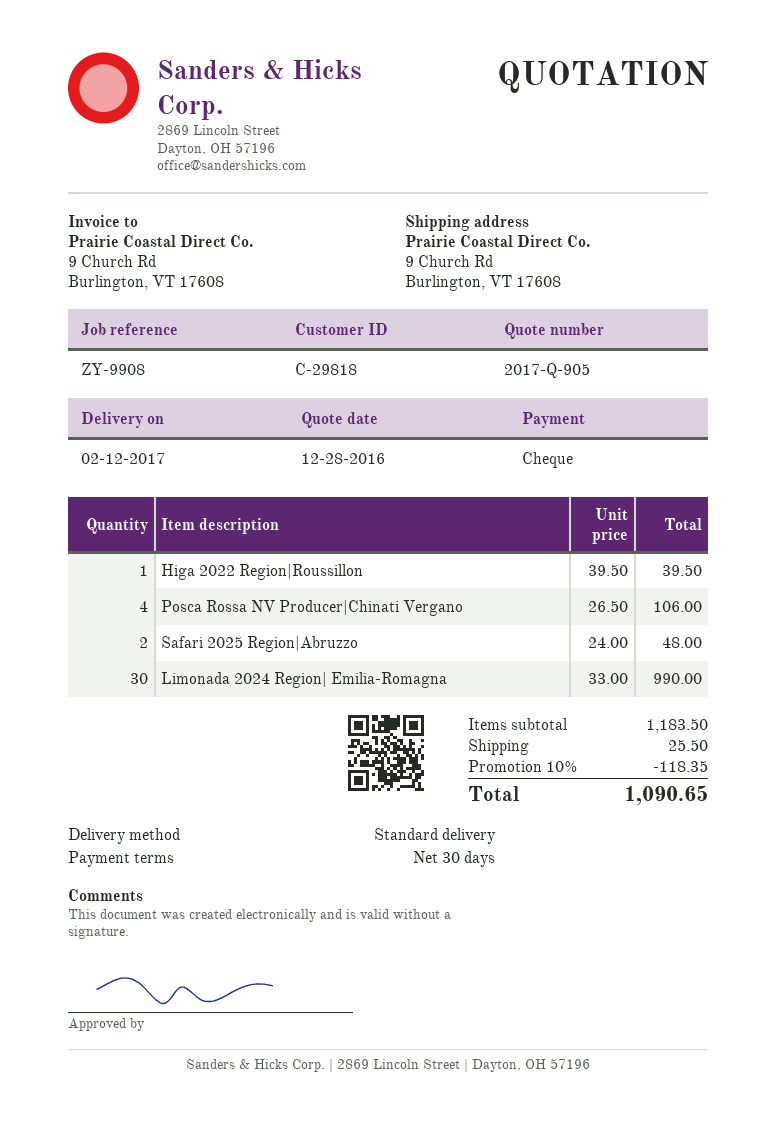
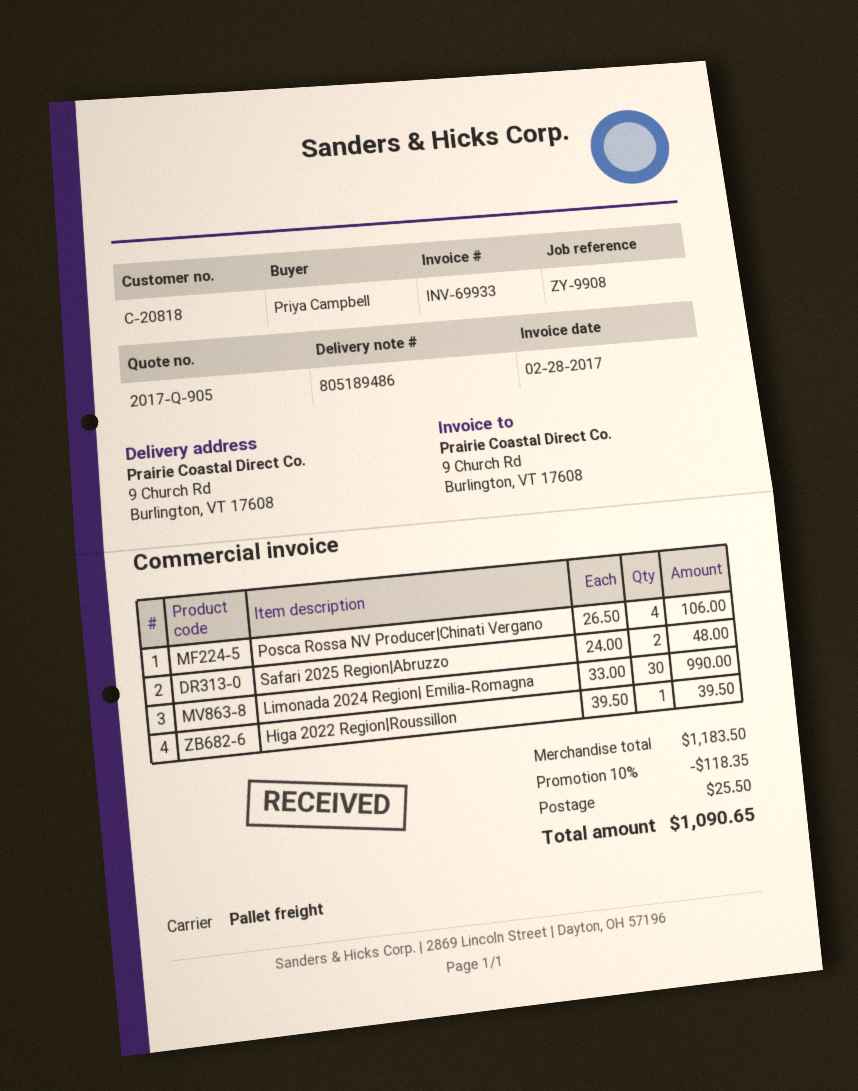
customer number: C-29818 -> C-20818
shipping method: standard -> pallet freight

